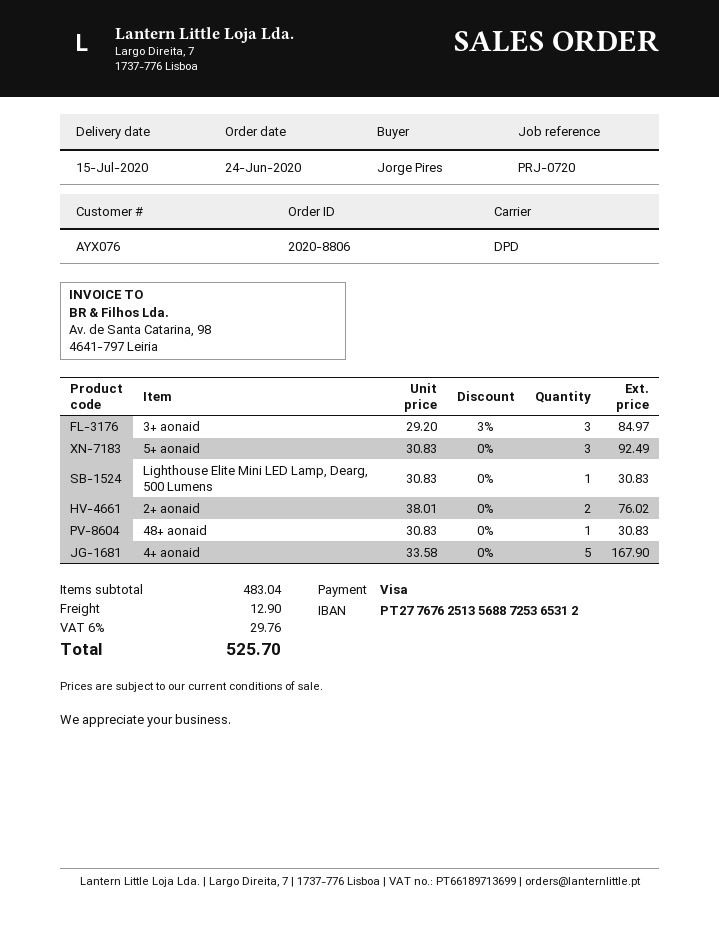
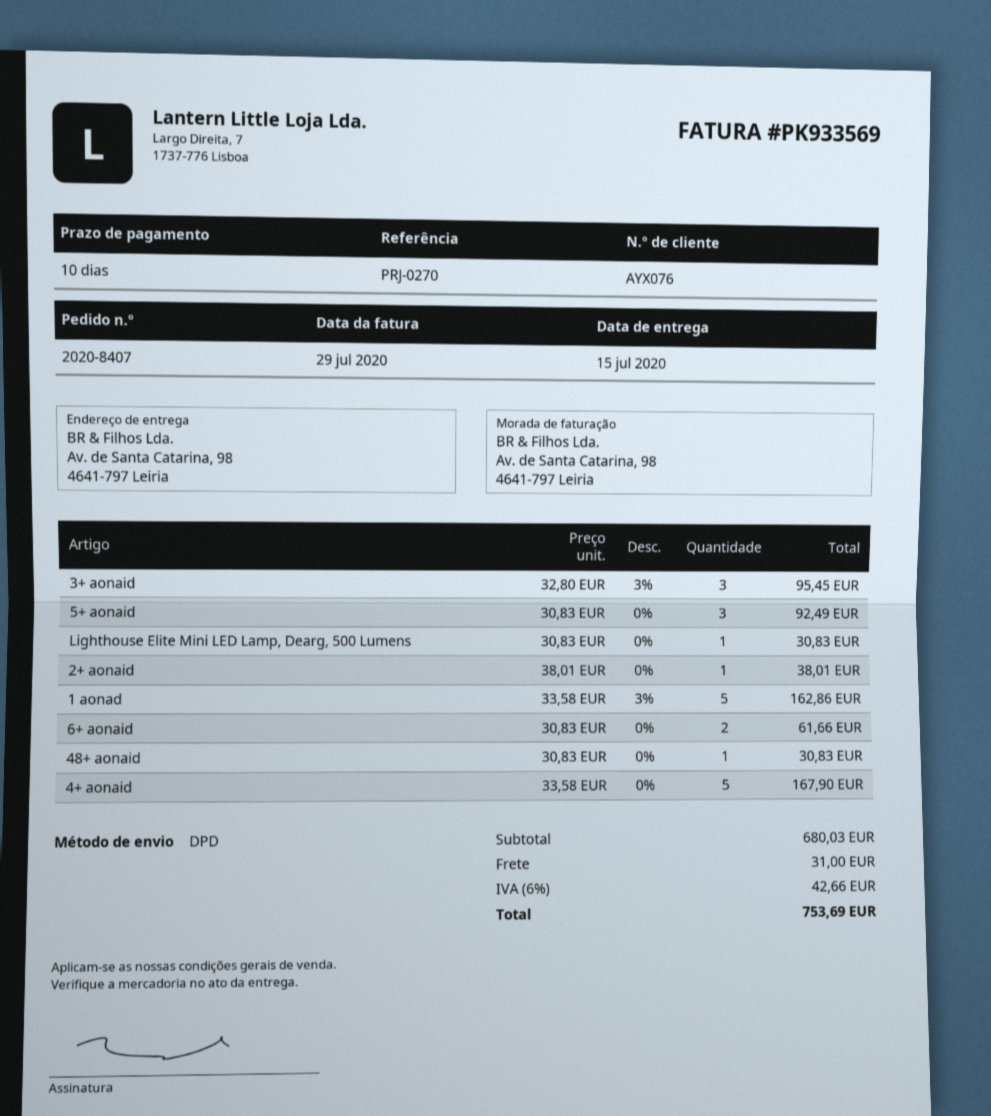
order number: 2020-8806 -> 2020-8407
reference: PRJ-0720 -> PRJ-0270
3+ aonaid: 3 x 29.20 - 3% = 84.97 -> 3 x 32.80 - 3% = 95.45
2+ aonaid: 2 x 38.01 = 76.02 -> 1 x 38.01 = 38.01
1 aonad: none -> 5 x 33.58 - 3% = 162.86
6+ aonaid: none -> 2 x 30.83 = 61.66
subtotal: 483.04 -> 680.03
shipping: 12.90 -> 31.00
tax: 6% = 29.76 -> 6% = 42.66
total: 525.70 -> 753.69

